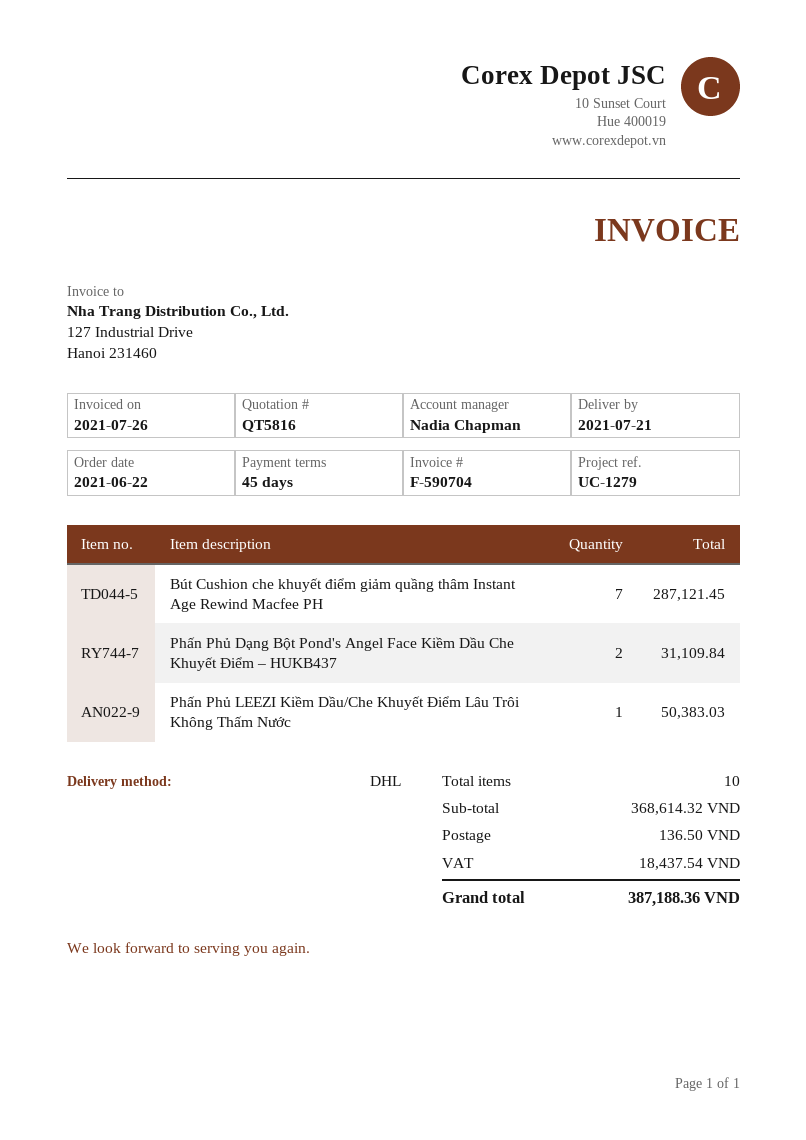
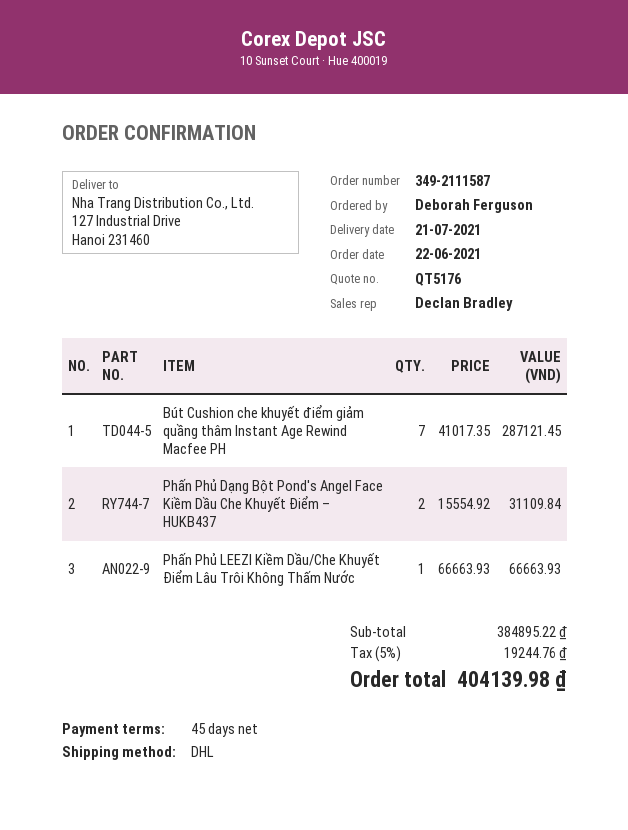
quote number: QT5816 -> QT5176
sales rep: Nadia Chapman -> Declan Bradley
Phấn Phủ LEEZI Kiềm Dầu/Che Khuyết Điểm Lâu Trôi Không Thấm Nước: 1 for 50383.03 -> 1 for 66663.93
subtotal: 368614.32 -> 384895.22
shipping: 136.50 -> none
tax: 18437.54 -> 19244.76
total: 387188.36 -> 404139.98

